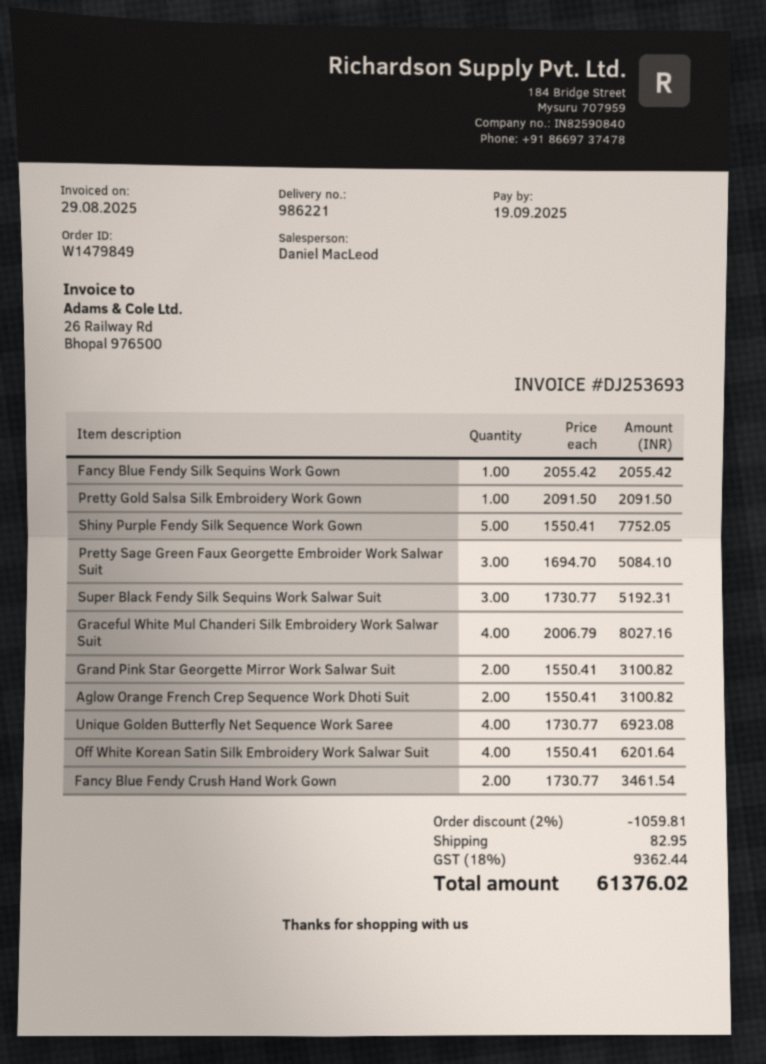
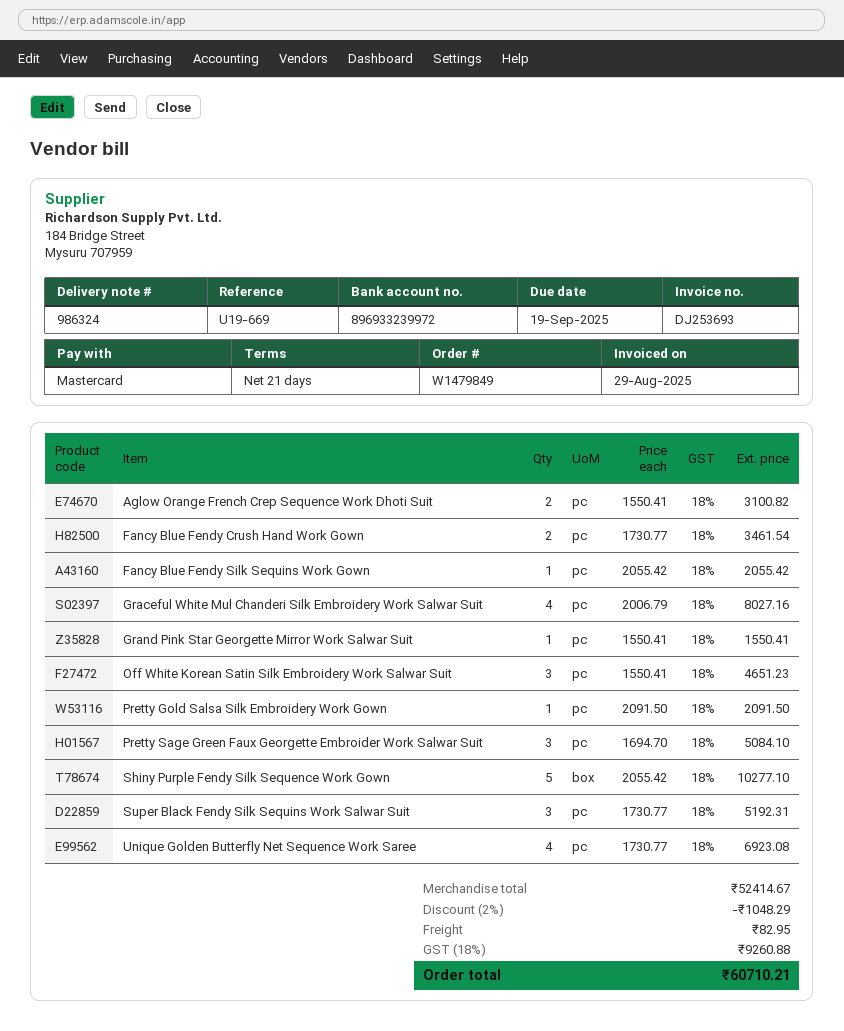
delivery note number: 986221 -> 986324
Shiny Purple Fendy Silk Sequence Work Gown: 5 x 1550.41 = 7752.05 -> 5 x 2055.42 = 10277.10
Grand Pink Star Georgette Mirror Work Salwar Suit: 2 x 1550.41 = 3100.82 -> 1 x 1550.41 = 1550.41
Off White Korean Satin Silk Embroidery Work Salwar Suit: 4 x 1550.41 = 6201.64 -> 3 x 1550.41 = 4651.23
discount: 2% = 1059.81 -> 2% = 1048.29
tax: 18% = 9362.44 -> 18% = 9260.88
total: 61376.02 -> 60710.21

